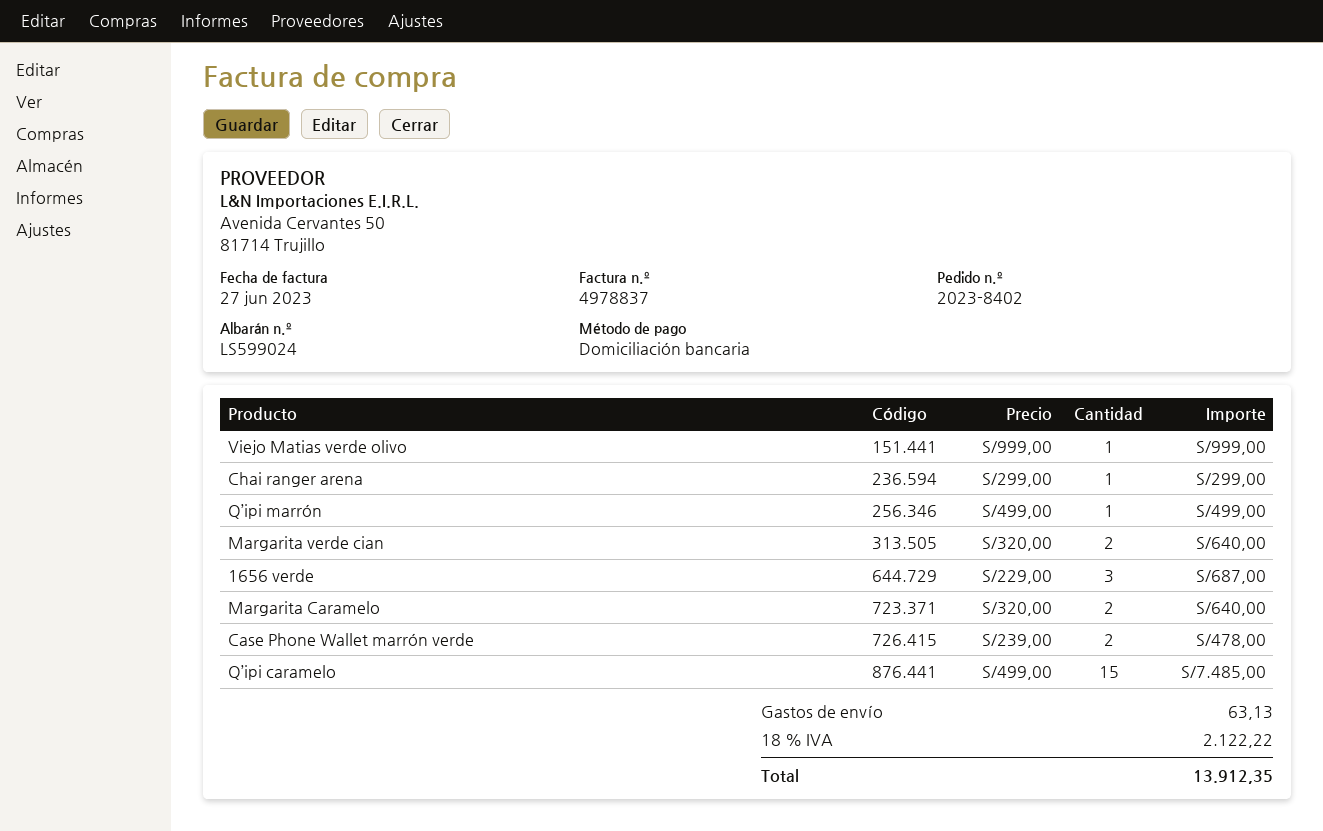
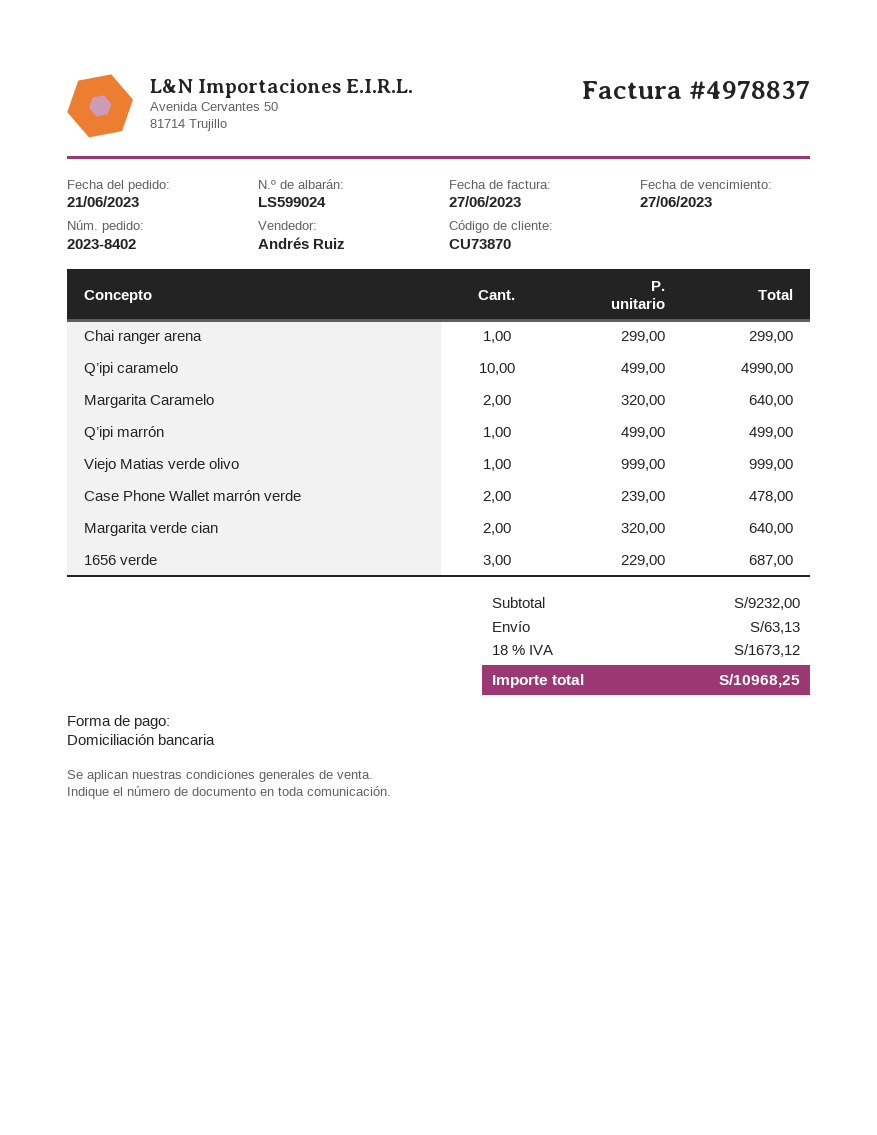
Q’ipi caramelo: 15 x 499.00 = 7485.00 -> 10 x 499.00 = 4990.00
tax: 18% = 2122.22 -> 18% = 1673.12
total: 13912.35 -> 10968.25

